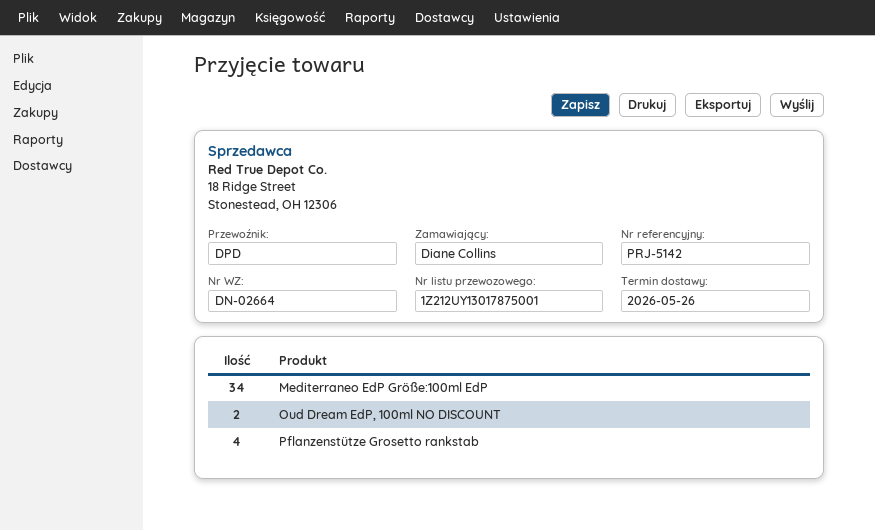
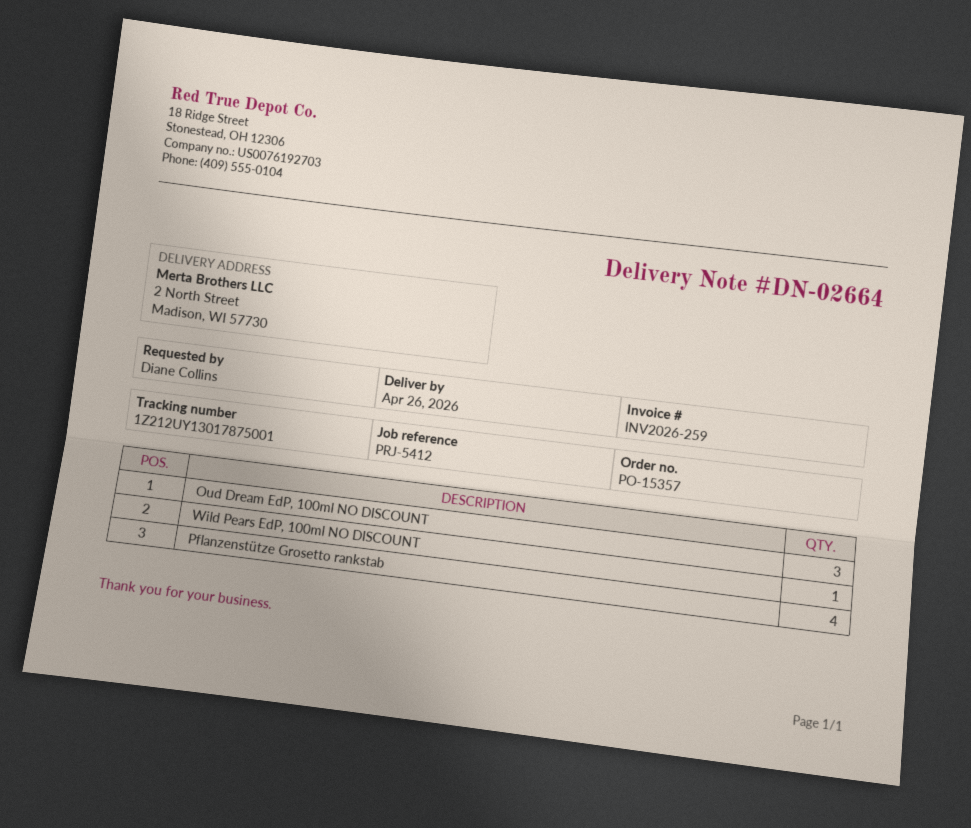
delivery date: 2026-05-26 -> 2026-04-26
reference: PRJ-5142 -> PRJ-5412
Mediterraneo EdP Größe:100ml EdP: 34 -> none
Oud Dream EdP, 100ml NO DISCOUNT: 2 -> 3
Wild Pears EdP, 100ml NO DISCOUNT: none -> 1

